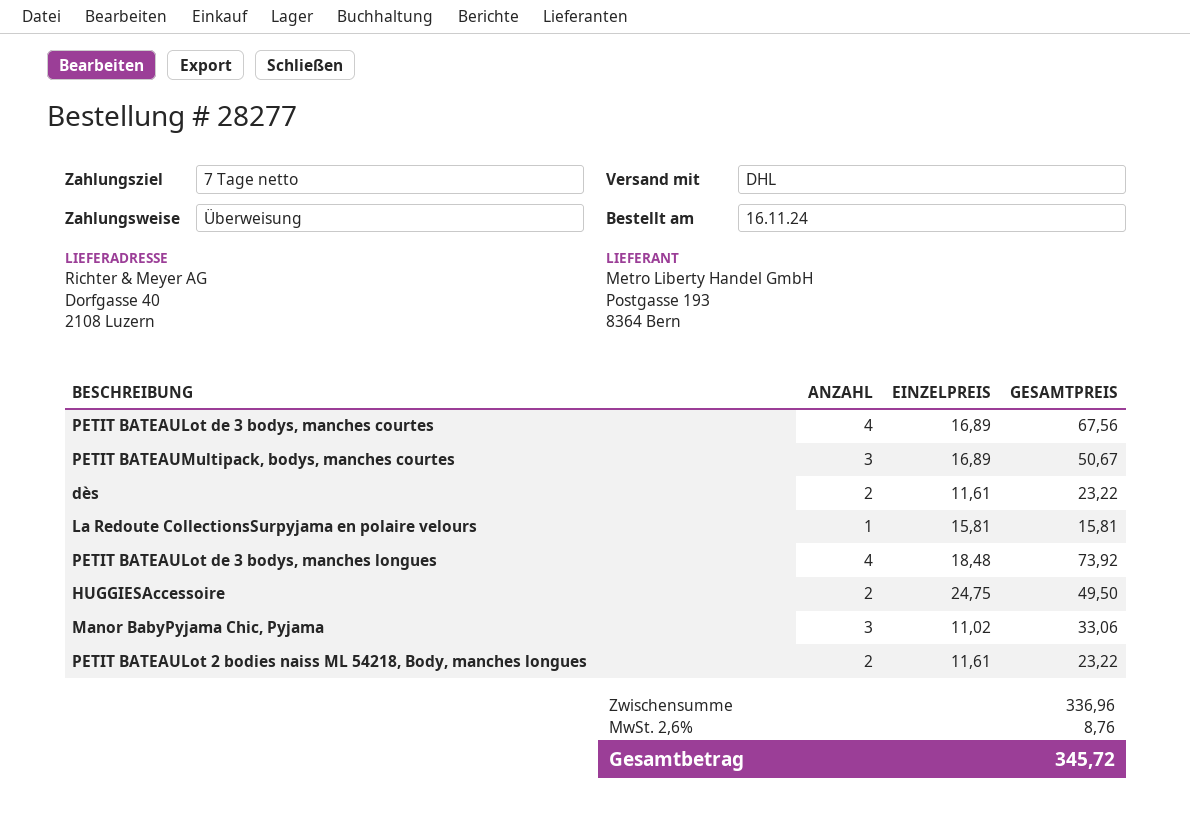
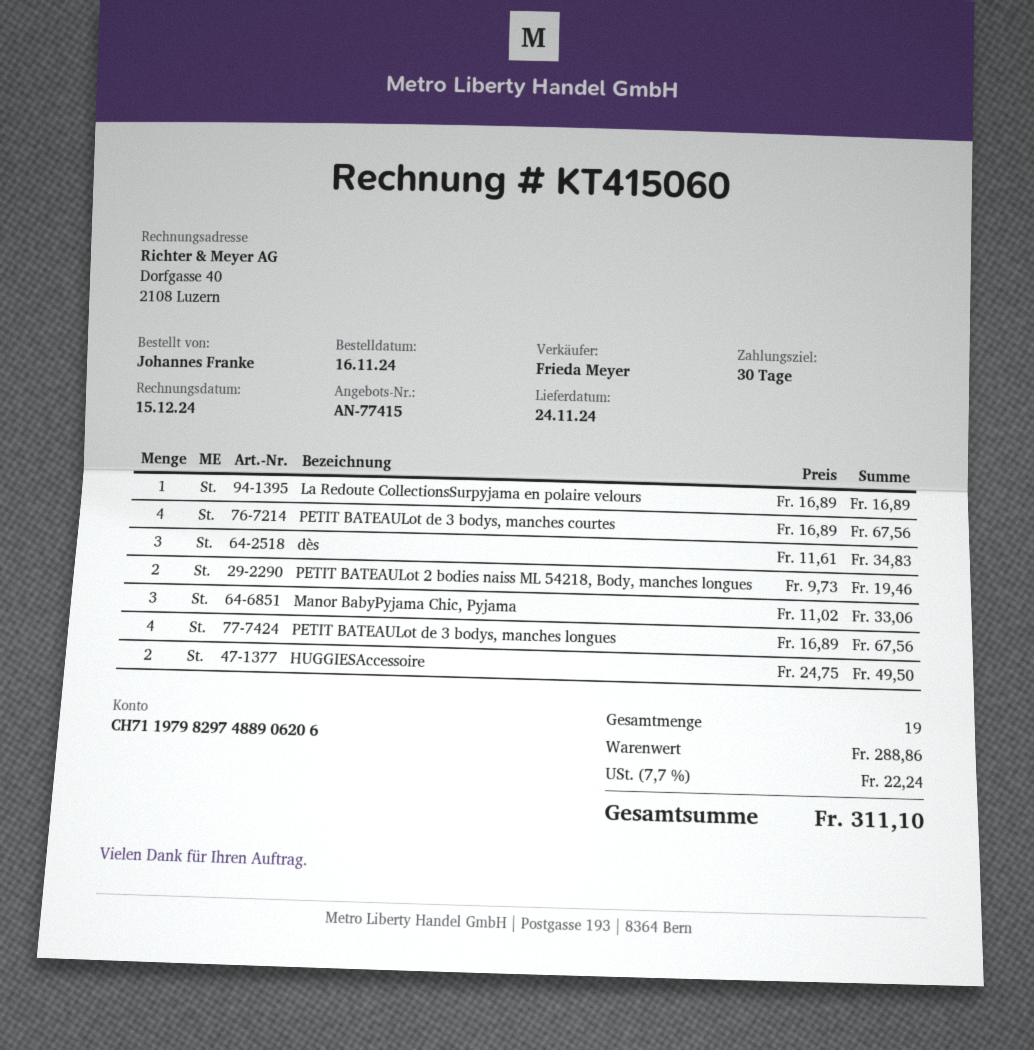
payment terms: 7 days -> 30 days
PETIT BATEAUMultipack, bodys, manches courtes: 3 x 16.89 = 50.67 -> none
dès: 2 x 11.61 = 23.22 -> 3 x 11.61 = 34.83
La Redoute CollectionsSurpyjama en polaire velours: 1 x 15.81 = 15.81 -> 1 x 16.89 = 16.89
PETIT BATEAULot de 3 bodys, manches longues: 4 x 18.48 = 73.92 -> 4 x 16.89 = 67.56
PETIT BATEAULot 2 bodies naiss ML 54218, Body, manches longues: 2 x 11.61 = 23.22 -> 2 x 9.73 = 19.46
subtotal: 336.96 -> 288.86
tax: 2.6% = 8.76 -> 7.7% = 22.24
total: 345.72 -> 311.10

